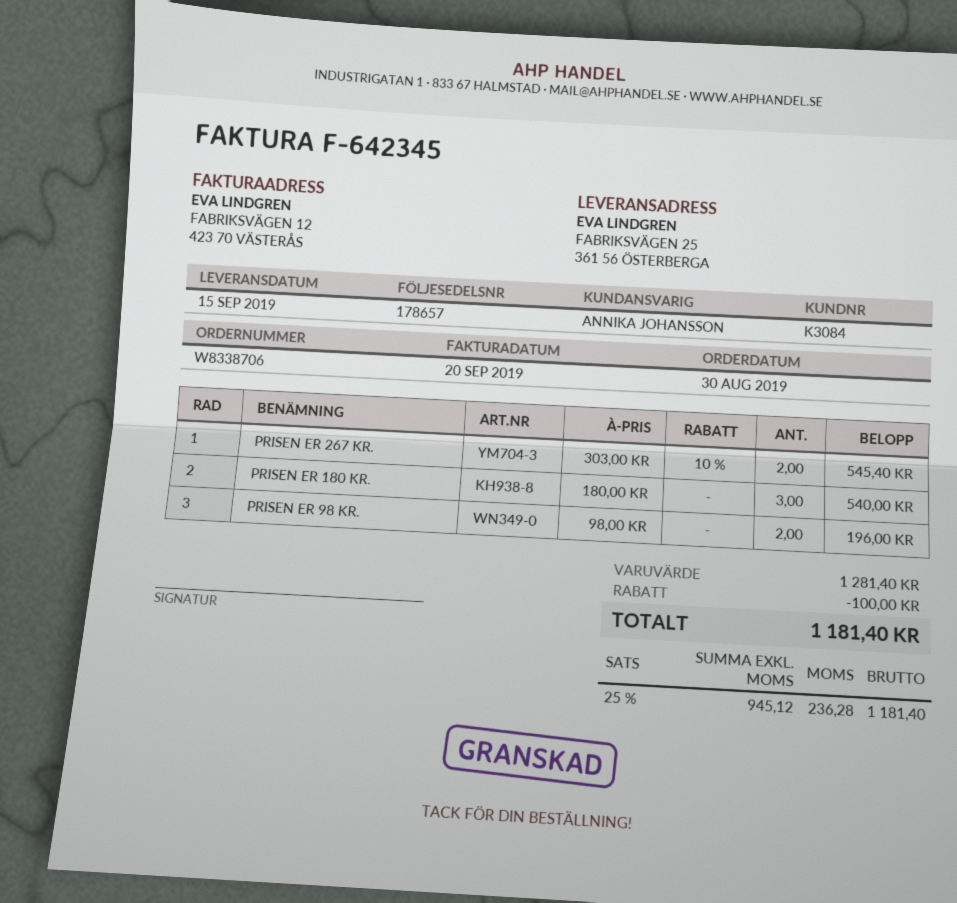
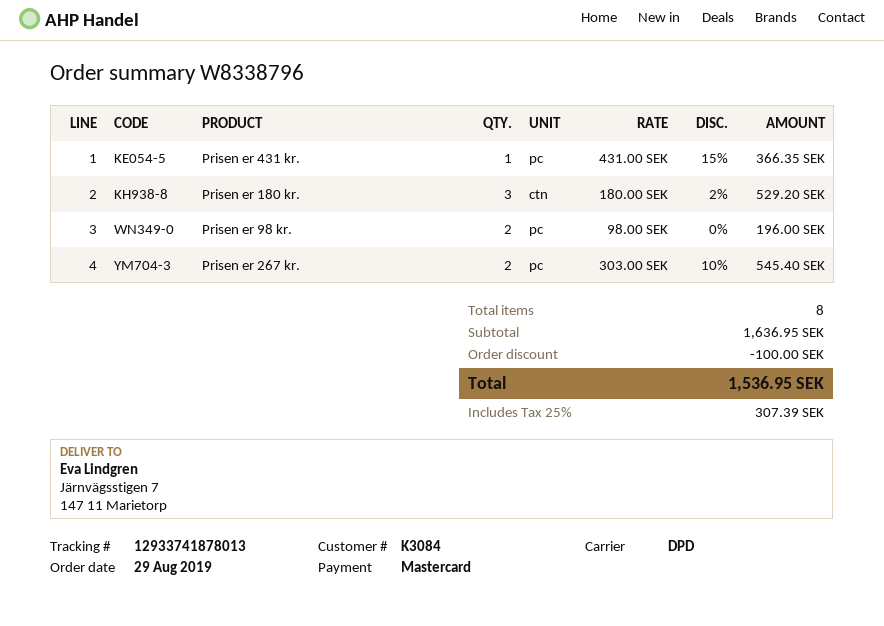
order number: W8338706 -> W8338796
order date: 2019-08-30 -> 2019-08-29
ship to: FABRIKSVÄGEN 25, 361 56 ÖSTERBERGA -> Järnvägsstigen 7, 147 11 Marietorp
PRISEN ER 180 KR.: 3 x 180.00 = 540.00 -> 3 x 180.00 - 2% = 529.20
Prisen er 431 kr.: none -> 1 x 431.00 - 15% = 366.35
subtotal: 1281.40 -> 1636.95
tax: 25% = 236.28 -> 25% = 307.39
total: 1181.40 -> 1536.95

